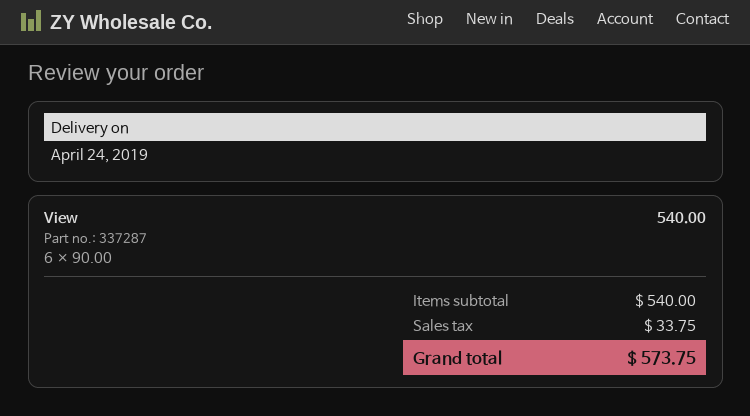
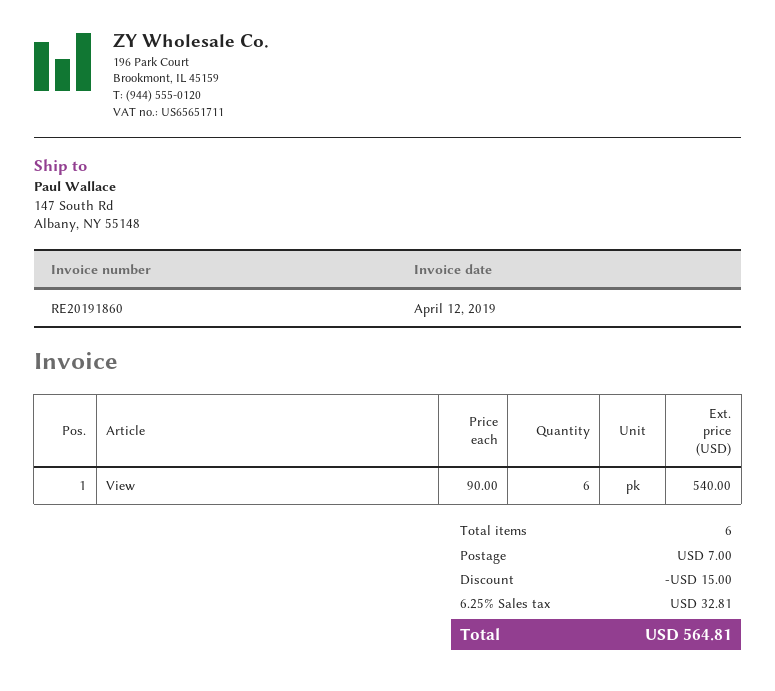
discount: none -> 15.00
shipping: none -> 7.00
tax: 33.75 -> 32.81
total: 573.75 -> 564.81

